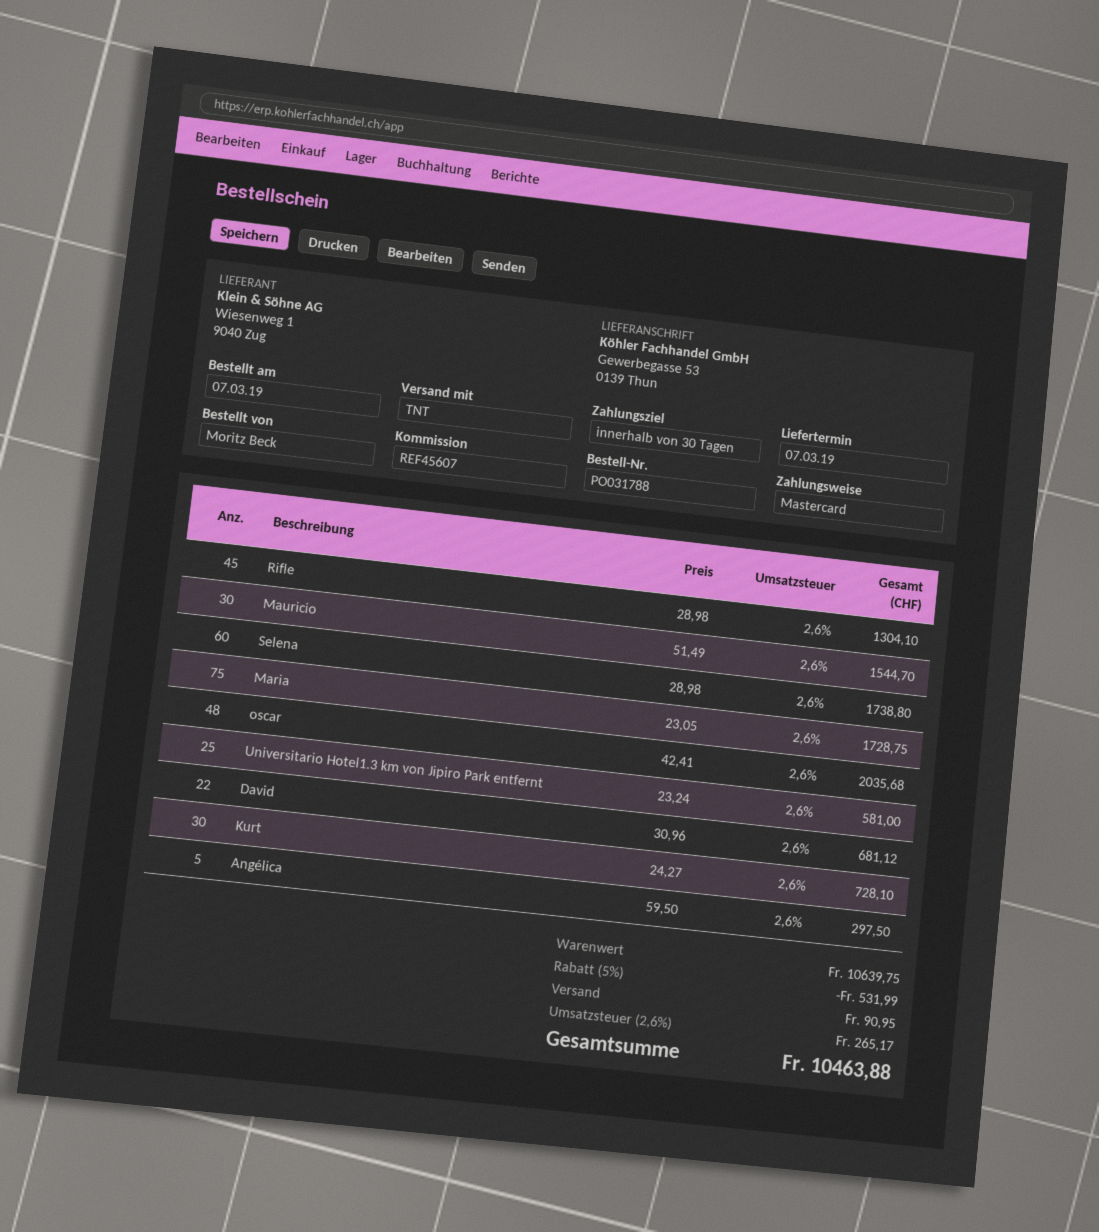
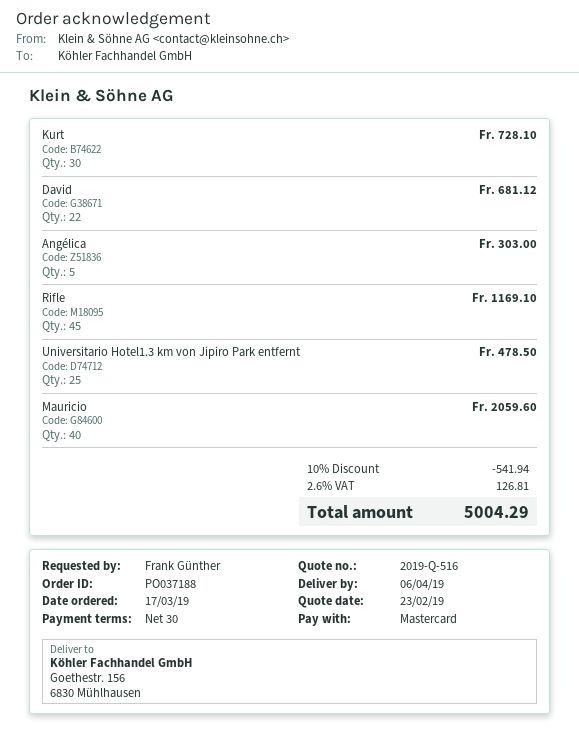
order number: PO031788 -> PO037188
order date: 2019-03-07 -> 2019-03-17
delivery date: 2019-03-07 -> 2019-04-06
ordered by: Moritz Beck -> Frank Günther
ship to: Gewerbegasse 53, 0139 Thun -> Goethestr. 156, 6830 Mühlhausen
Rifle: 45 for 1304.10 -> 45 for 1169.10
Mauricio: 30 for 1544.70 -> 40 for 2059.60
Selena: 60 for 1738.80 -> none
Maria: 75 for 1728.75 -> none
oscar: 48 for 2035.68 -> none
Universitario Hotel1.3 km von Jipiro Park entfernt: 25 for 581.00 -> 25 for 478.50
Angélica: 5 for 297.50 -> 5 for 303.00
discount: 5% = 531.99 -> 10% = 541.94
shipping: 90.95 -> none
tax: 2.6% = 265.17 -> 2.6% = 126.81
total: 10463.88 -> 5004.29

